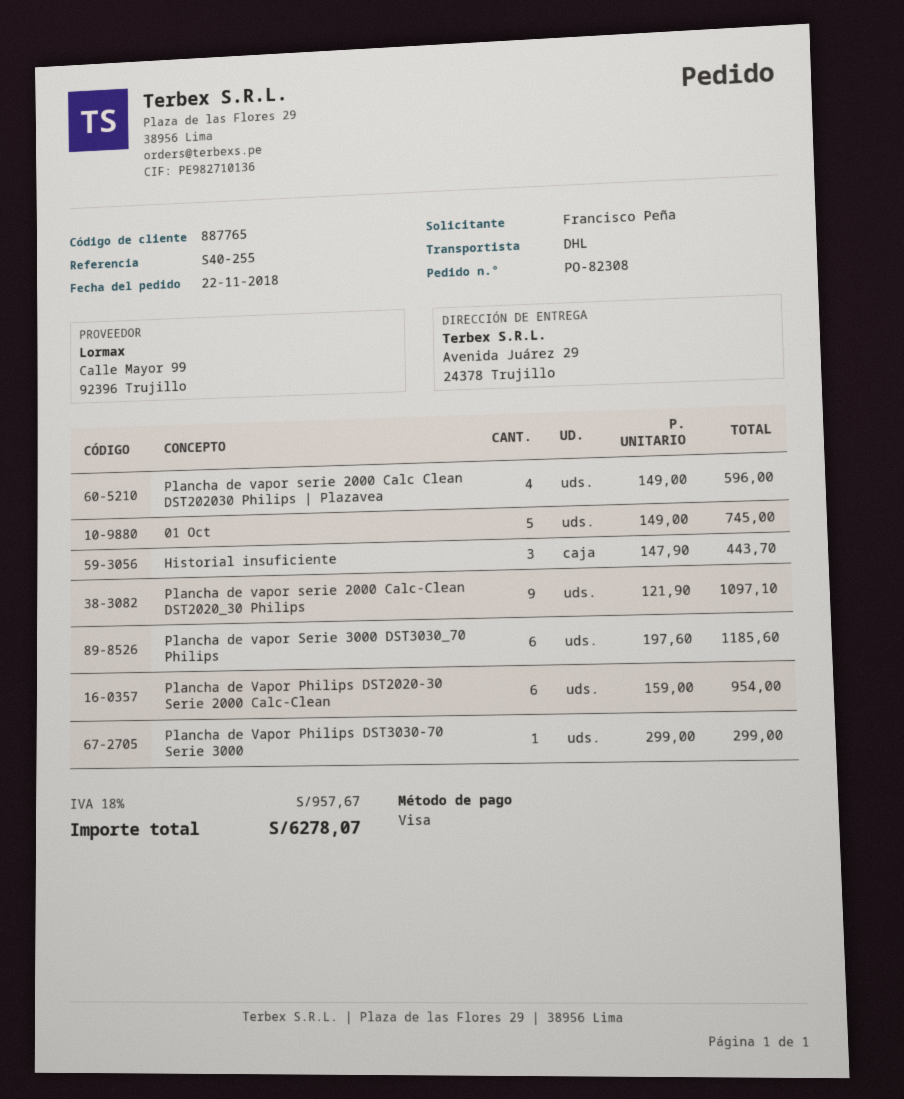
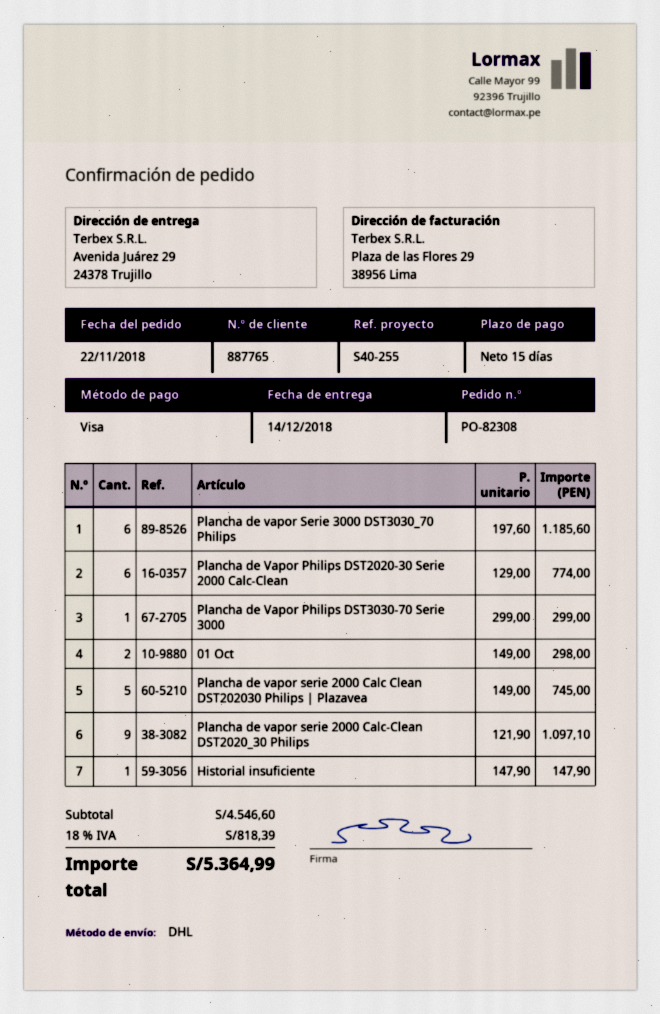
Plancha de vapor serie 2000 Calc Clean DST202030 Philips | Plazavea: 4 x 149.00 = 596.00 -> 5 x 149.00 = 745.00
01 Oct: 5 x 149.00 = 745.00 -> 2 x 149.00 = 298.00
Historial insuficiente: 3 x 147.90 = 443.70 -> 1 x 147.90 = 147.90
Plancha de Vapor Philips DST2020-30 Serie 2000 Calc-Clean: 6 x 159.00 = 954.00 -> 6 x 129.00 = 774.00
tax: 18% = 957.67 -> 18% = 818.39
total: 6278.07 -> 5364.99

